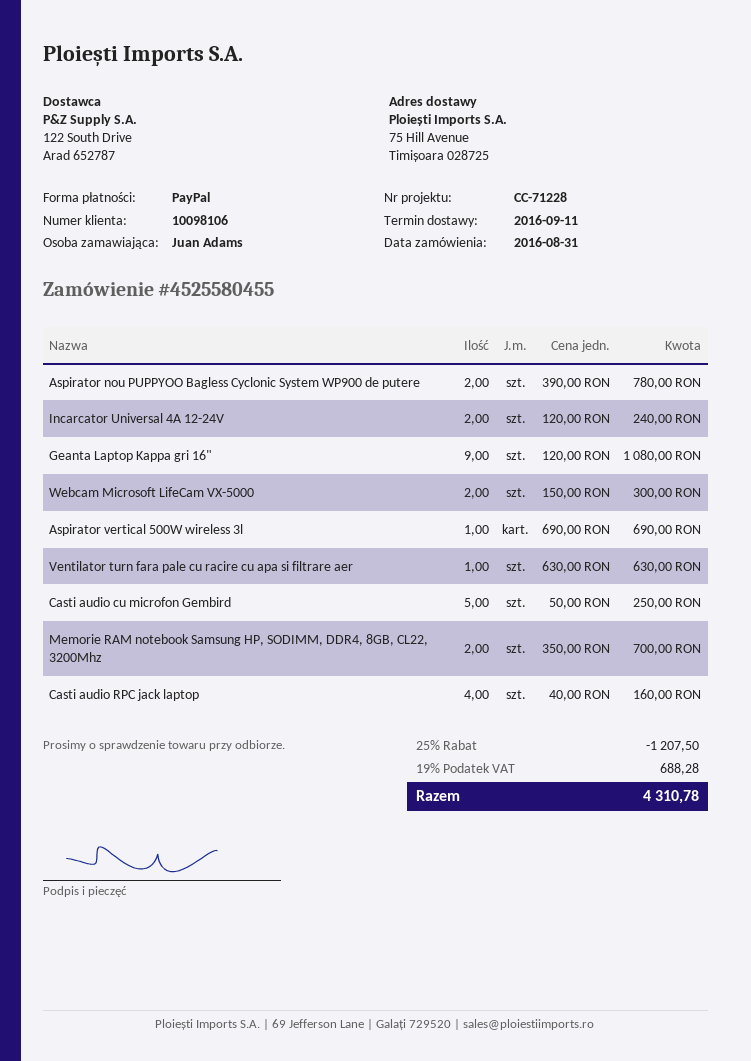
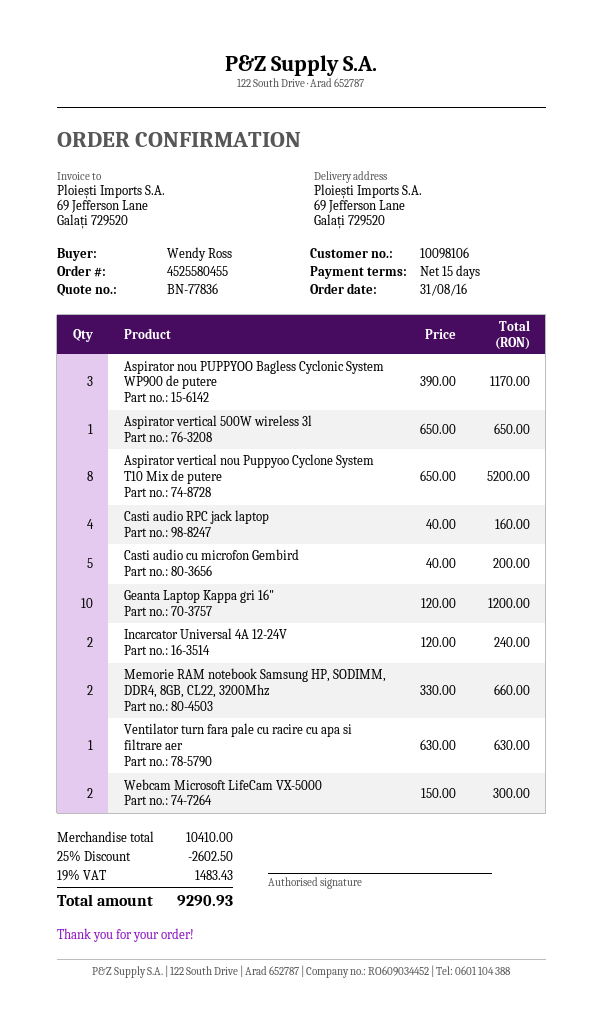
ordered by: Juan Adams -> Wendy Ross
ship to: 75 Hill Avenue, Timișoara 028725 -> 69 Jefferson Lane, Galați 729520
Aspirator nou PUPPYOO Bagless Cyclonic System WP900 de putere: 2 x 390.00 = 780.00 -> 3 x 390.00 = 1170.00
Geanta Laptop Kappa gri 16": 9 x 120.00 = 1080.00 -> 10 x 120.00 = 1200.00
Aspirator vertical 500W wireless 3l: 1 x 690.00 = 690.00 -> 1 x 650.00 = 650.00
Casti audio cu microfon Gembird: 5 x 50.00 = 250.00 -> 5 x 40.00 = 200.00
Memorie RAM notebook Samsung HP, SODIMM, DDR4, 8GB, CL22, 3200Mhz: 2 x 350.00 = 700.00 -> 2 x 330.00 = 660.00
Aspirator vertical nou Puppyoo Cyclone System T10 Mix de putere: none -> 8 x 650.00 = 5200.00
discount: 25% = 1207.50 -> 25% = 2602.50
tax: 19% = 688.28 -> 19% = 1483.43
total: 4310.78 -> 9290.93

